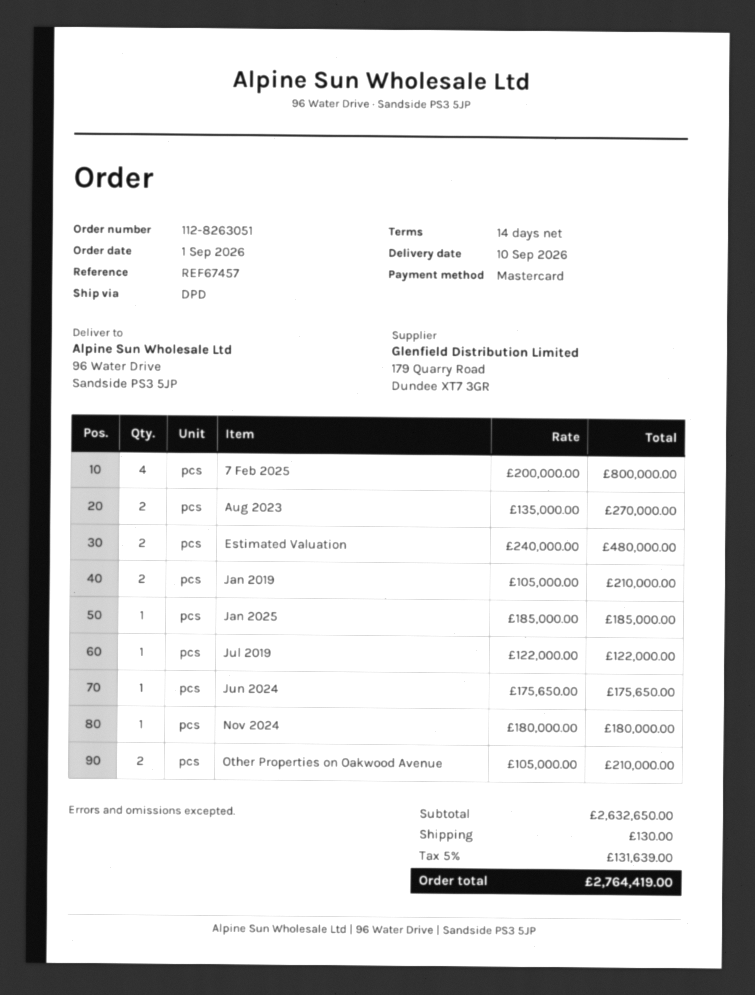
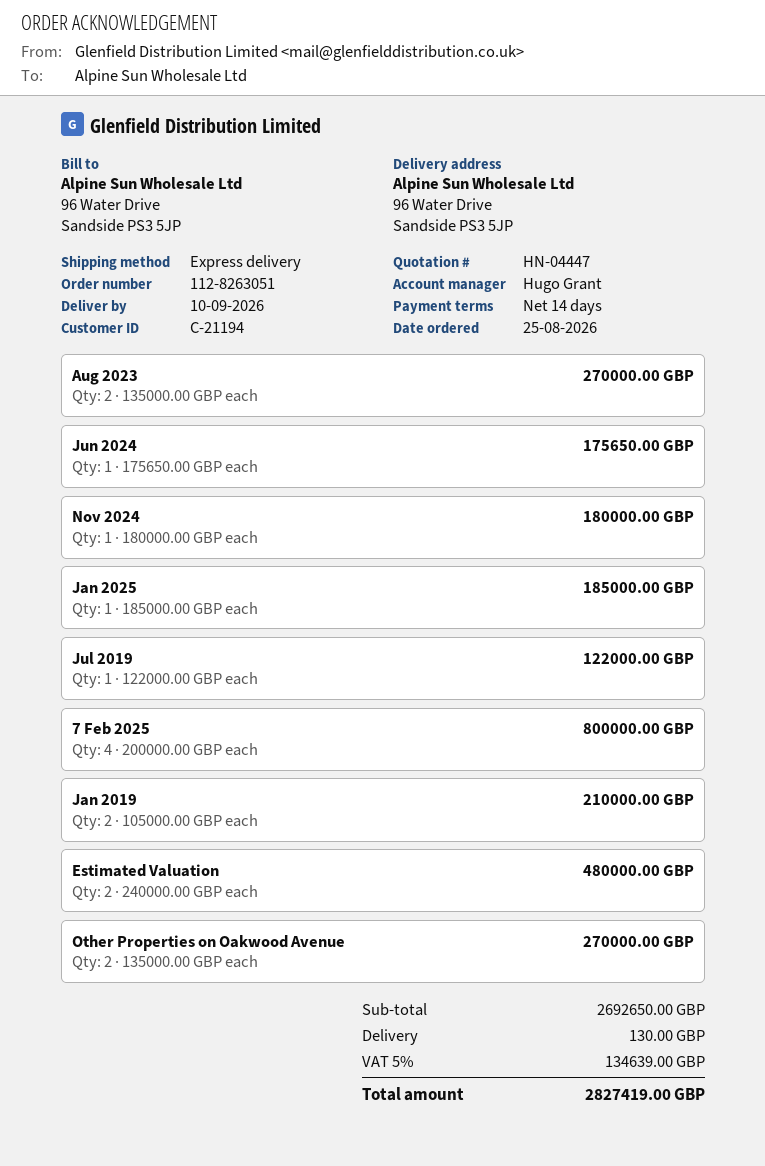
order date: 2026-09-01 -> 2026-08-25
shipping method: DPD -> express
Other Properties on Oakwood Avenue: 2 x 105000.00 = 210000.00 -> 2 x 135000.00 = 270000.00
subtotal: 2632650.00 -> 2692650.00
tax: 5% = 131639.00 -> 5% = 134639.00
total: 2764419.00 -> 2827419.00

